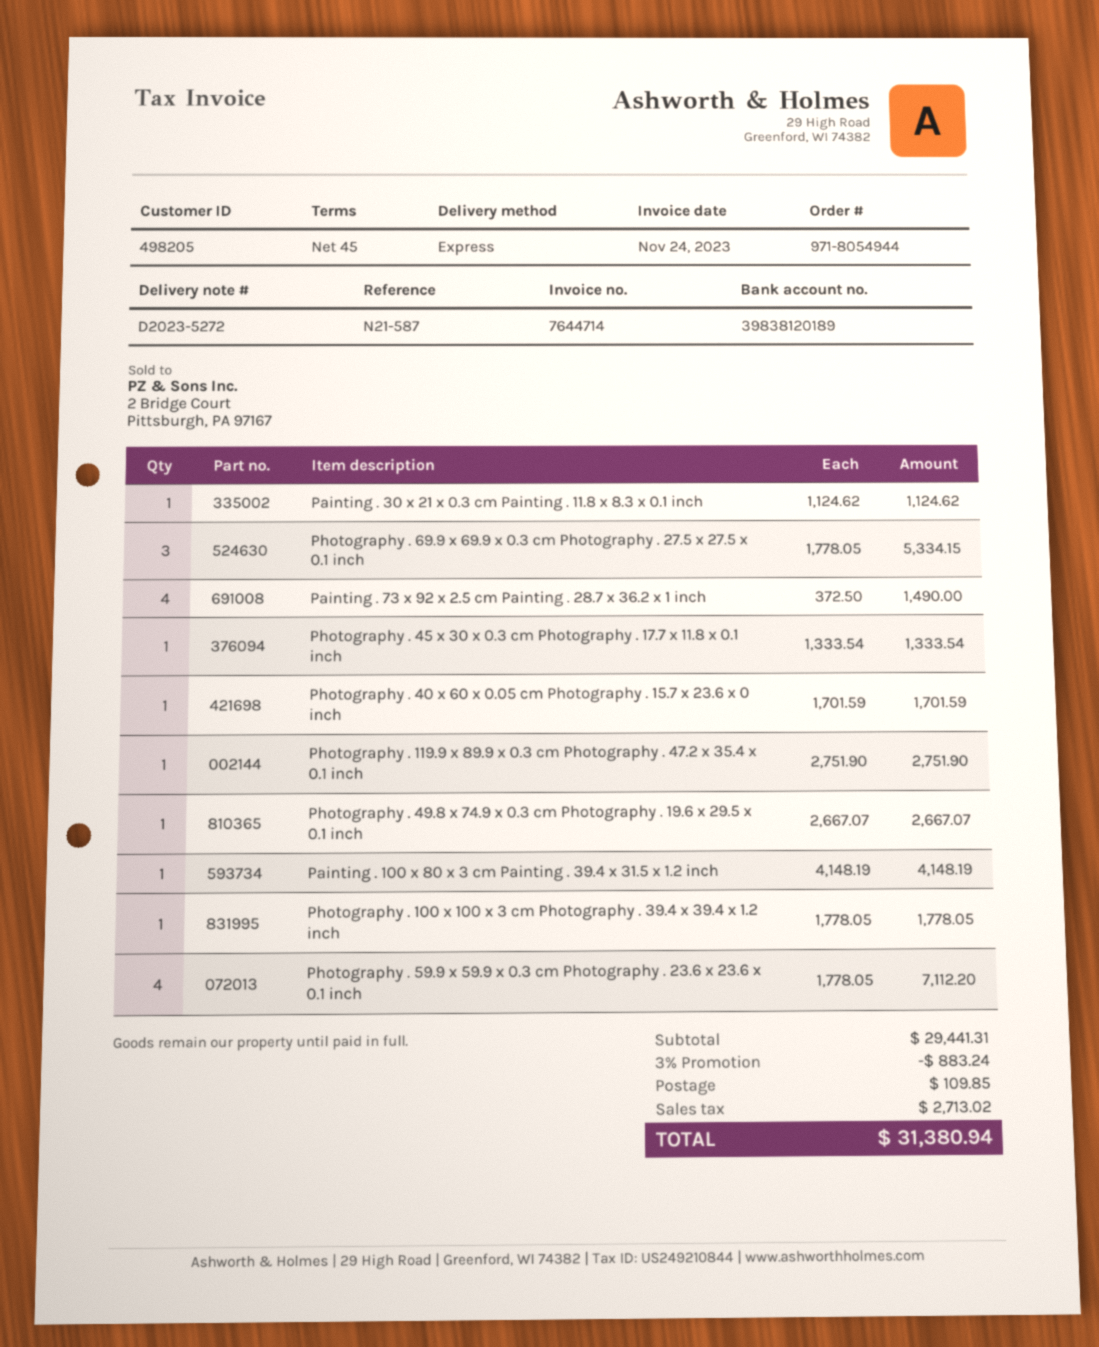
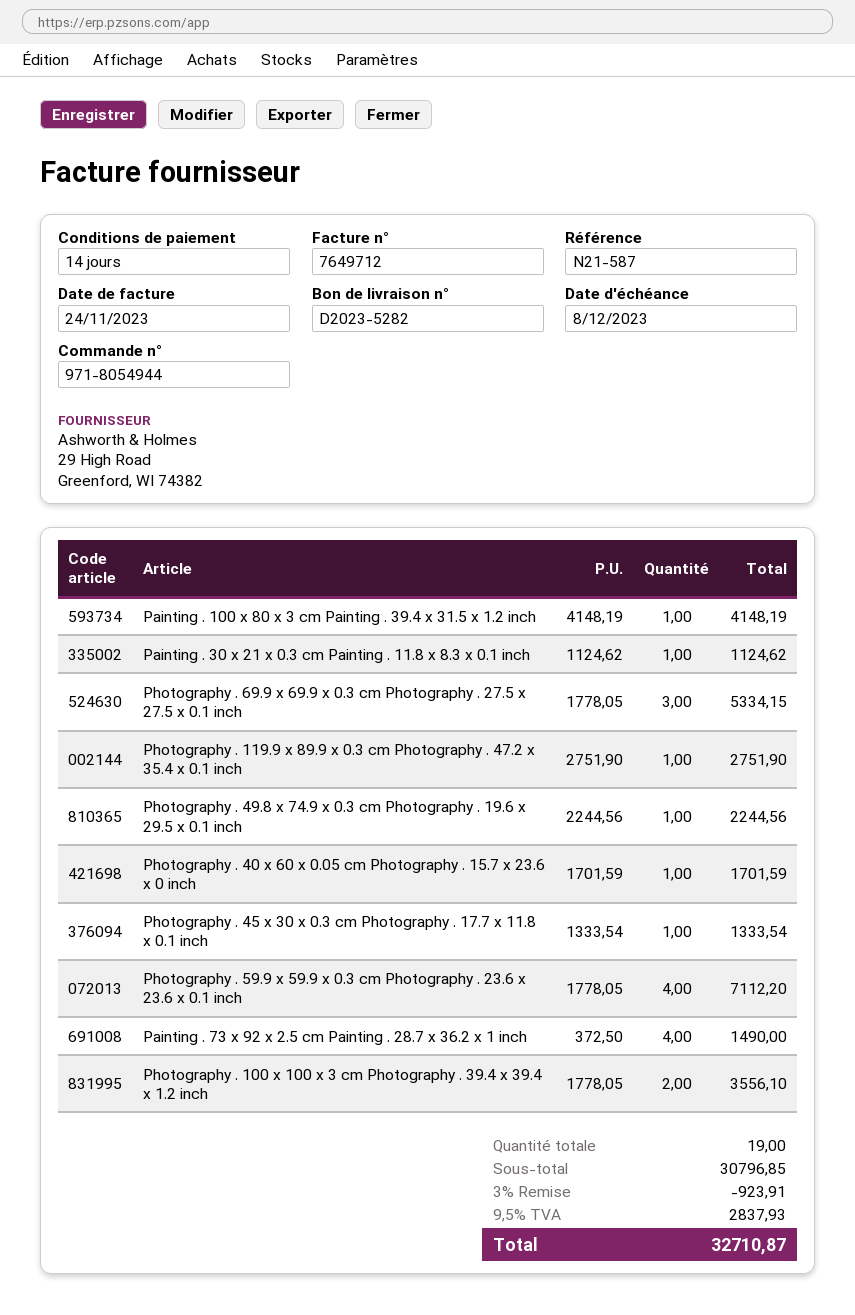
delivery note number: D2023-5272 -> D2023-5282
invoice number: 7644714 -> 7649712
payment terms: 45 days -> 14 days
Photography . 49.8 x 74.9 x 0.3 cm Photography . 19.6 x 29.5 x 0.1 inch: 1 x 2667.07 = 2667.07 -> 1 x 2244.56 = 2244.56
Photography . 100 x 100 x 3 cm Photography . 39.4 x 39.4 x 1.2 inch: 1 x 1778.05 = 1778.05 -> 2 x 1778.05 = 3556.10
subtotal: 29441.31 -> 30796.85
discount: 3% = 883.24 -> 3% = 923.91
shipping: 109.85 -> none
tax: 2713.02 -> 2837.93
total: 31380.94 -> 32710.87

